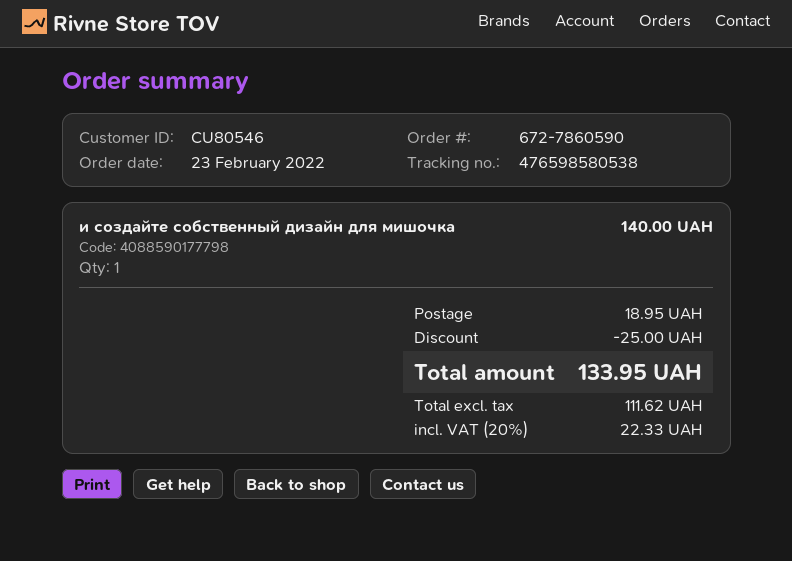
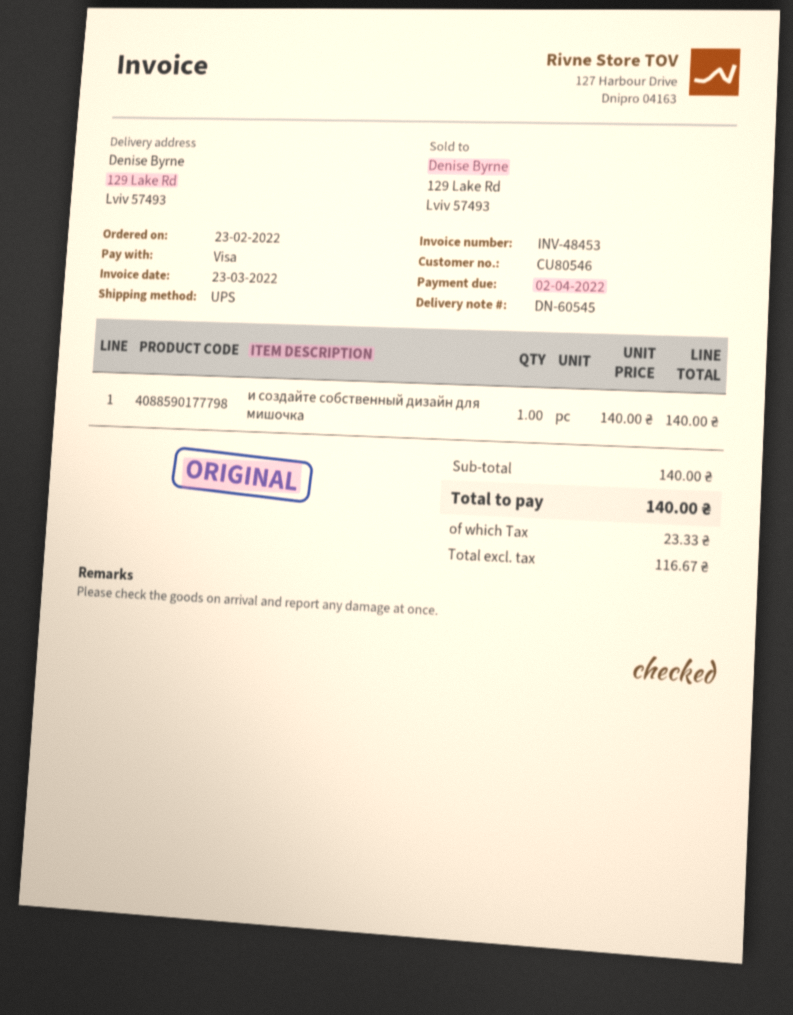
discount: 25.00 -> none
shipping: 18.95 -> none
net: 111.62 -> 116.67
tax: 22.33 -> 23.33
total: 133.95 -> 140.00

